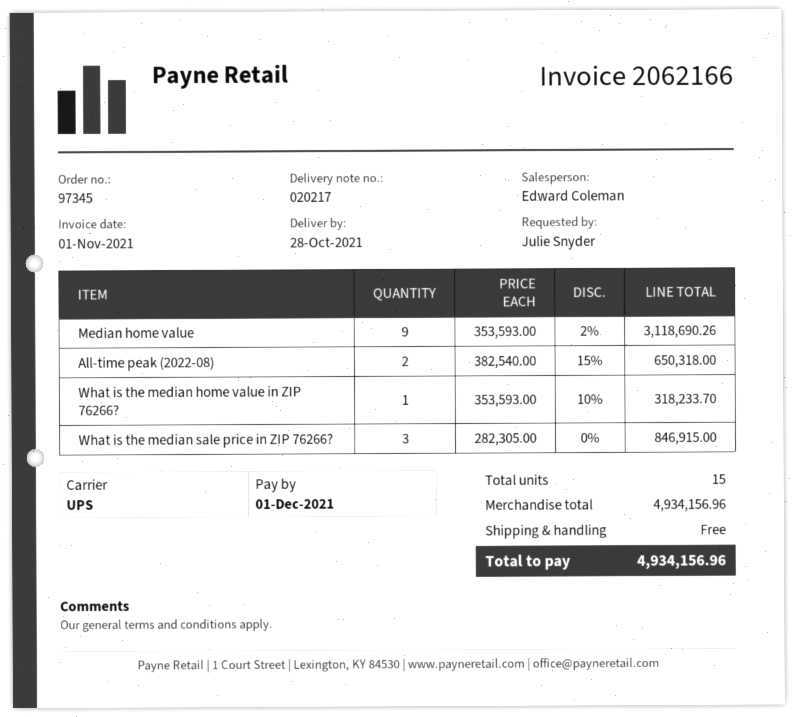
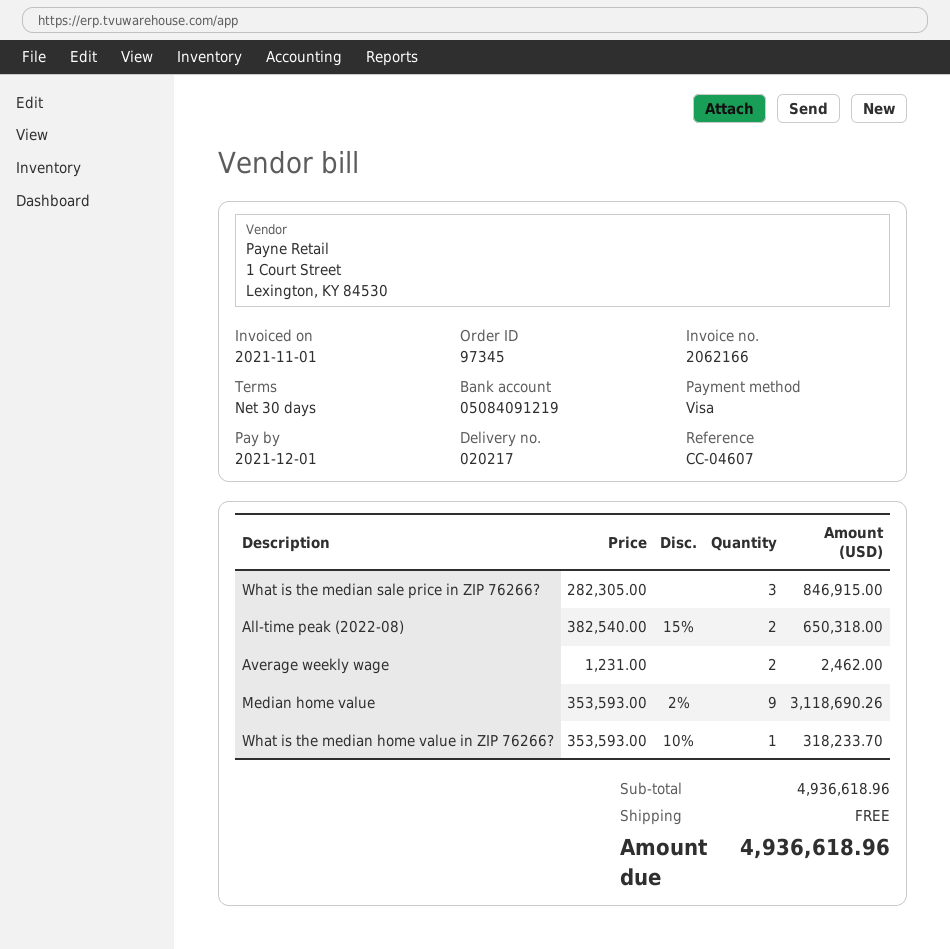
Average weekly wage: none -> 2 x 1231.00 = 2462.00
subtotal: 4934156.96 -> 4936618.96
total: 4934156.96 -> 4936618.96

